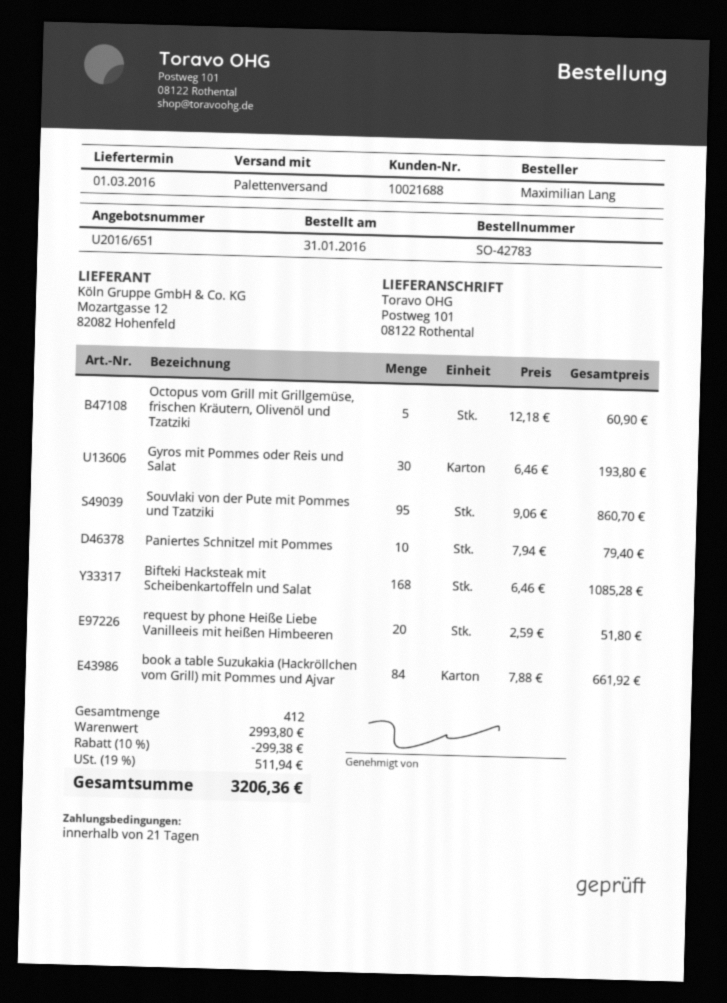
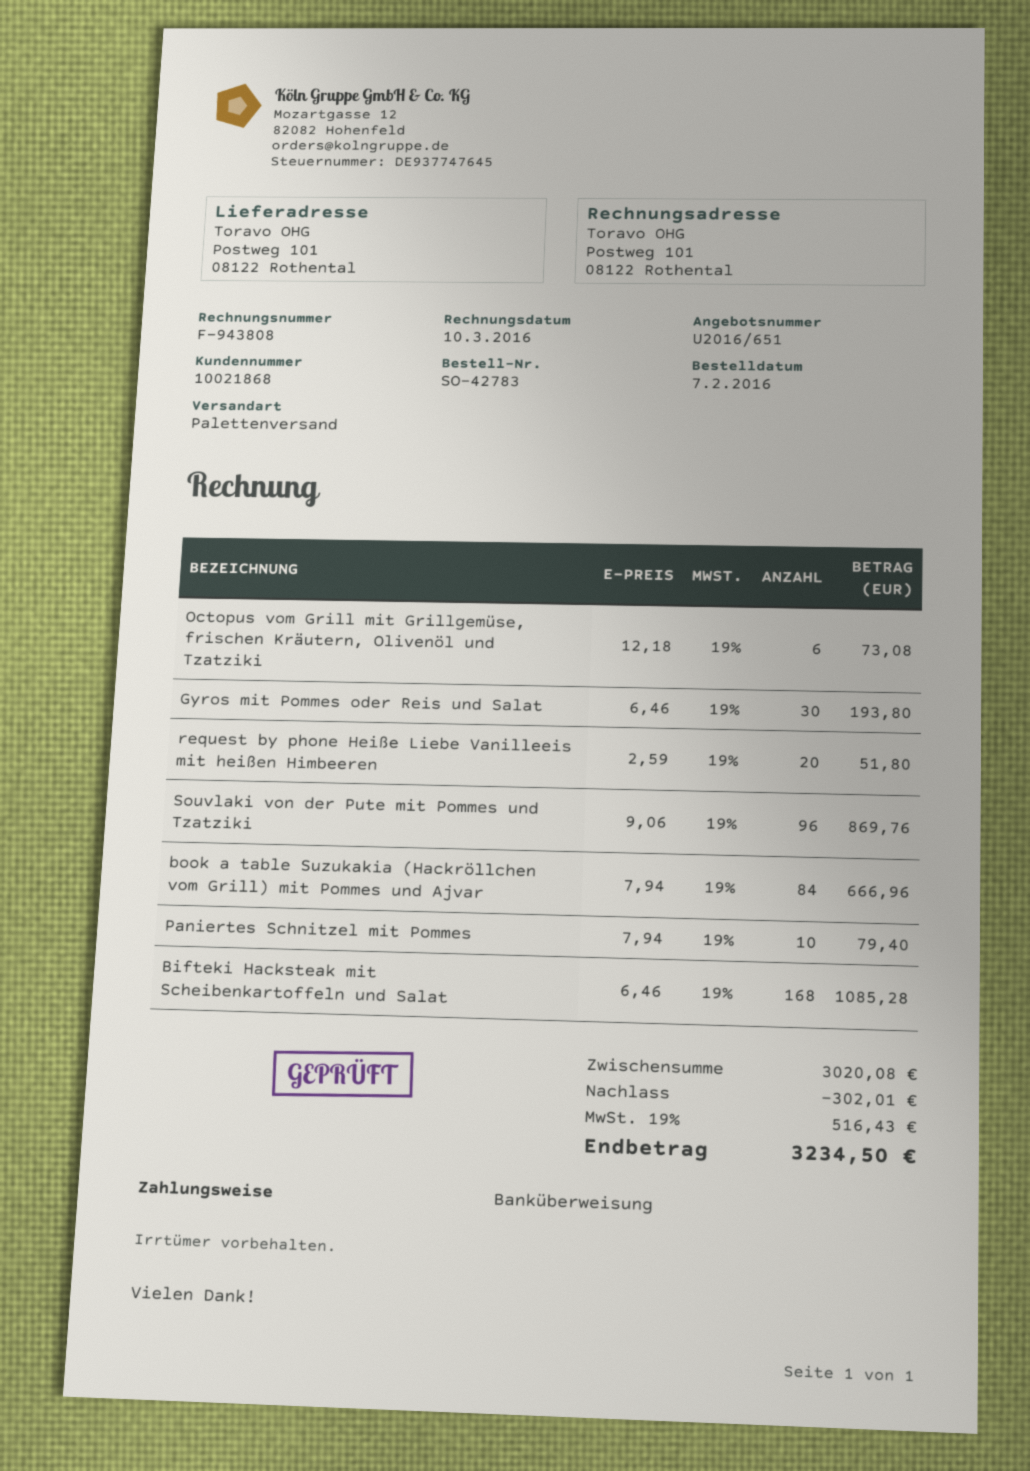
order date: 2016-01-31 -> 2016-02-07
customer number: 10021688 -> 10021868
Octopus vom Grill mit Grillgemüse, frischen Kräutern, Olivenöl und Tzatziki: 5 x 12.18 = 60.90 -> 6 x 12.18 = 73.08
Souvlaki von der Pute mit Pommes und Tzatziki: 95 x 9.06 = 860.70 -> 96 x 9.06 = 869.76
book a table Suzukakia (Hackröllchen vom Grill) mit Pommes und Ajvar: 84 x 7.88 = 661.92 -> 84 x 7.94 = 666.96
subtotal: 2993.80 -> 3020.08
discount: 299.38 -> 302.01
tax: 19% = 511.94 -> 19% = 516.43
total: 3206.36 -> 3234.50

